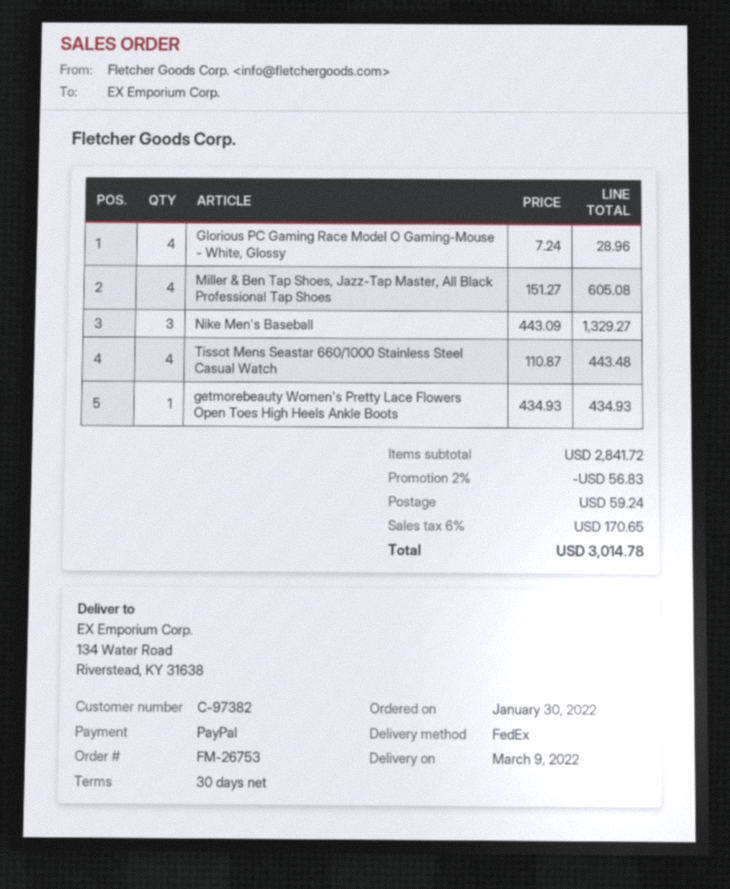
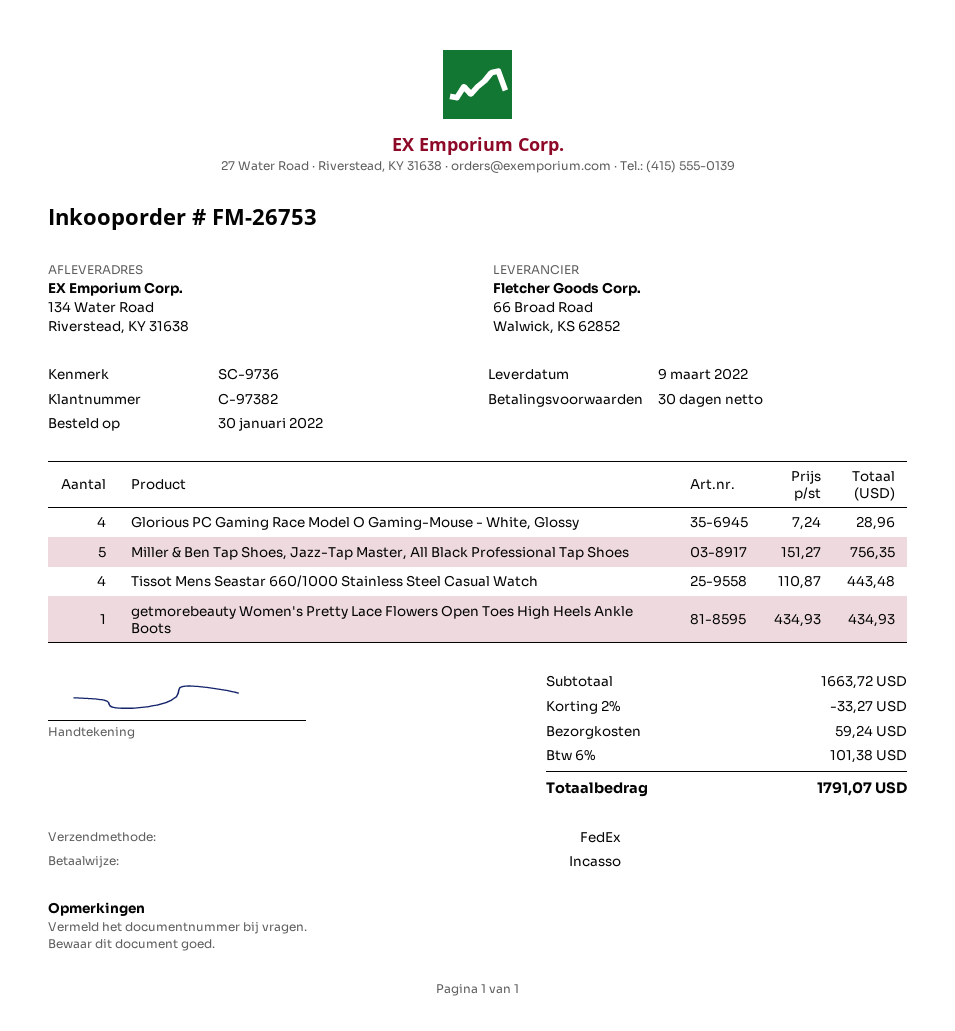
payment method: PayPal -> direct debit
Miller & Ben Tap Shoes, Jazz-Tap Master, All Black Professional Tap Shoes: 4 x 151.27 = 605.08 -> 5 x 151.27 = 756.35
Nike Men's Baseball: 3 x 443.09 = 1329.27 -> none
subtotal: 2841.72 -> 1663.72
discount: 2% = 56.83 -> 2% = 33.27
tax: 6% = 170.65 -> 6% = 101.38
total: 3014.78 -> 1791.07

